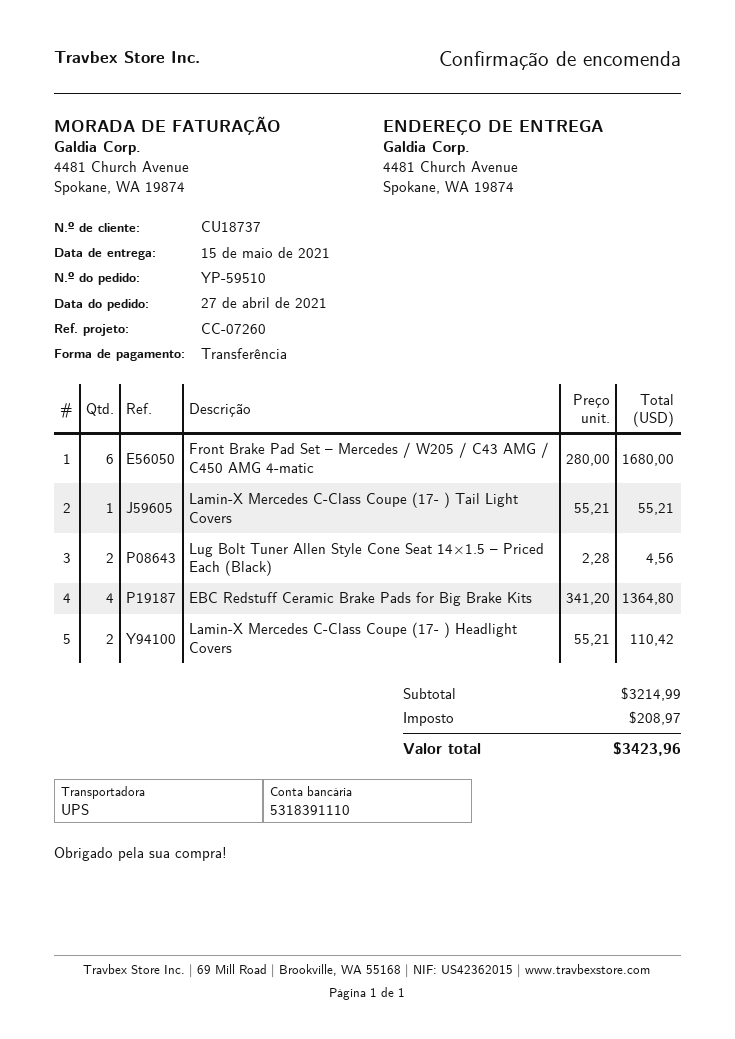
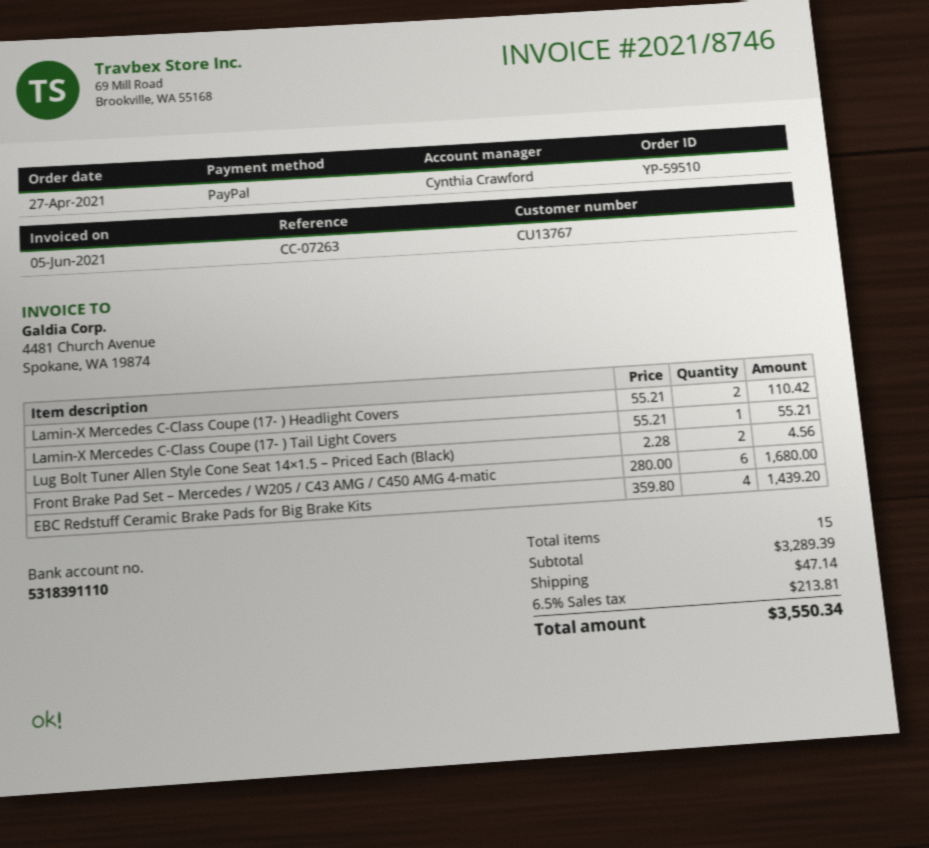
customer number: CU18737 -> CU13767
reference: CC-07260 -> CC-07263
payment method: bank transfer -> PayPal
EBC Redstuff Ceramic Brake Pads for Big Brake Kits: 4 x 341.20 = 1364.80 -> 4 x 359.80 = 1439.20
subtotal: 3214.99 -> 3289.39
shipping: none -> 47.14
tax: 208.97 -> 213.81
total: 3423.96 -> 3550.34

